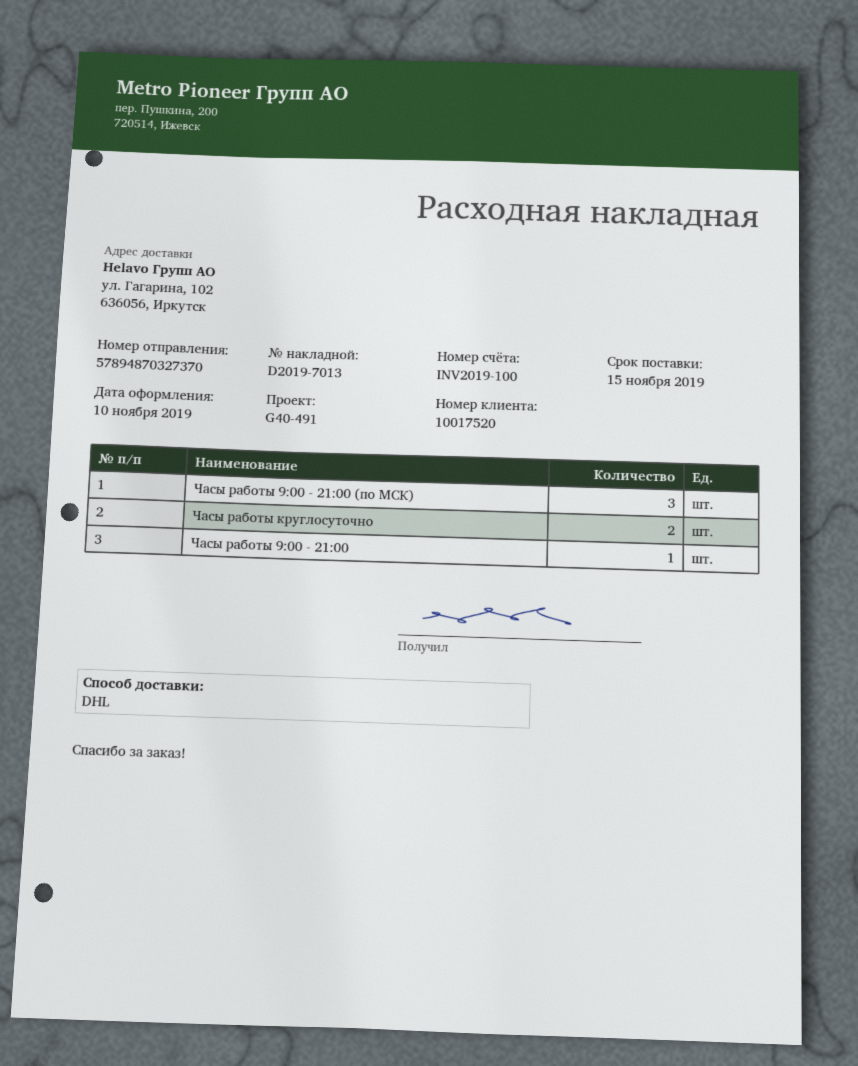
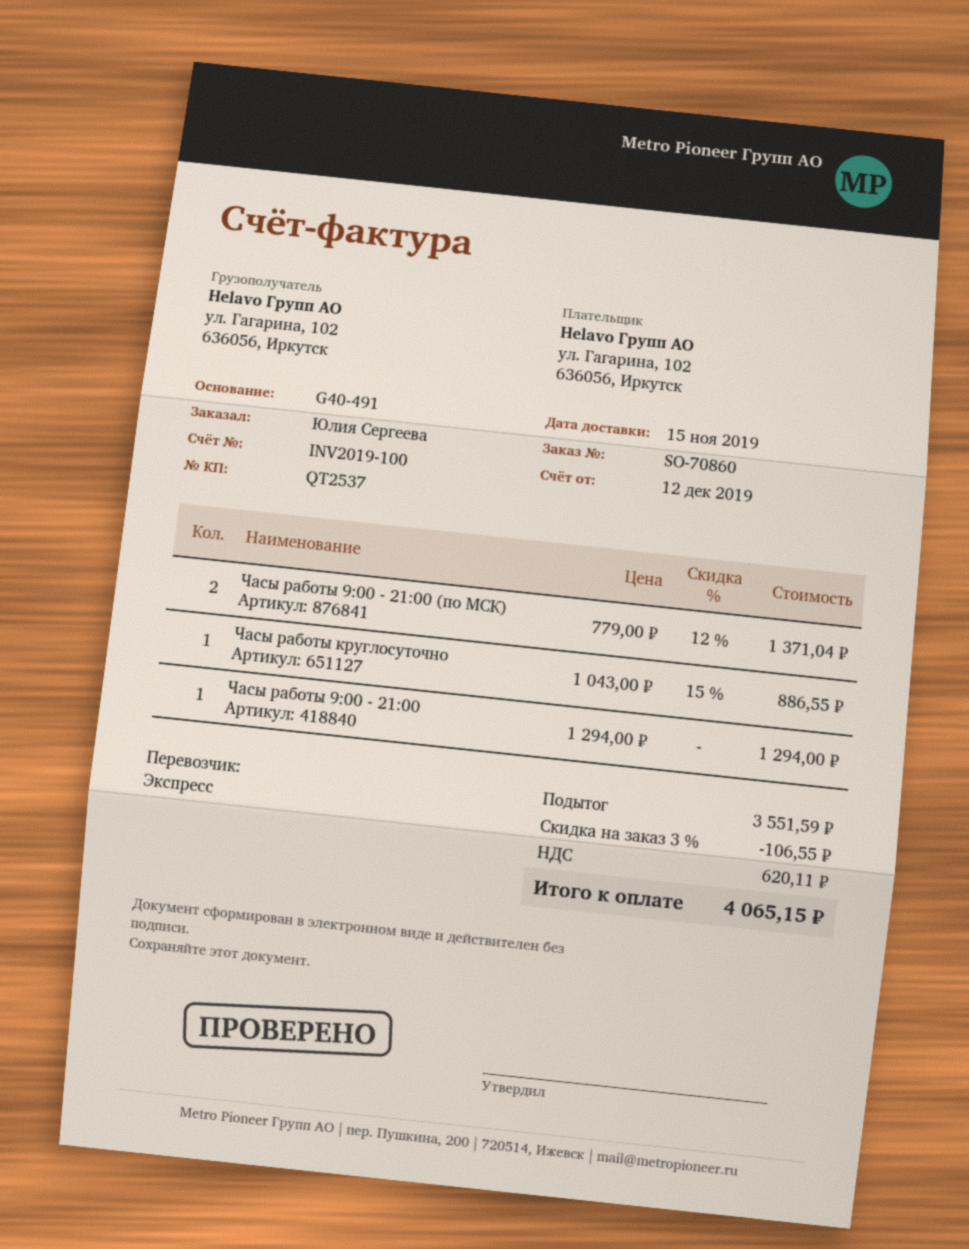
shipping method: DHL -> express
Часы работы 9:00 - 21:00 (по МСК): 3 -> 2
Часы работы круглосуточно: 2 -> 1

